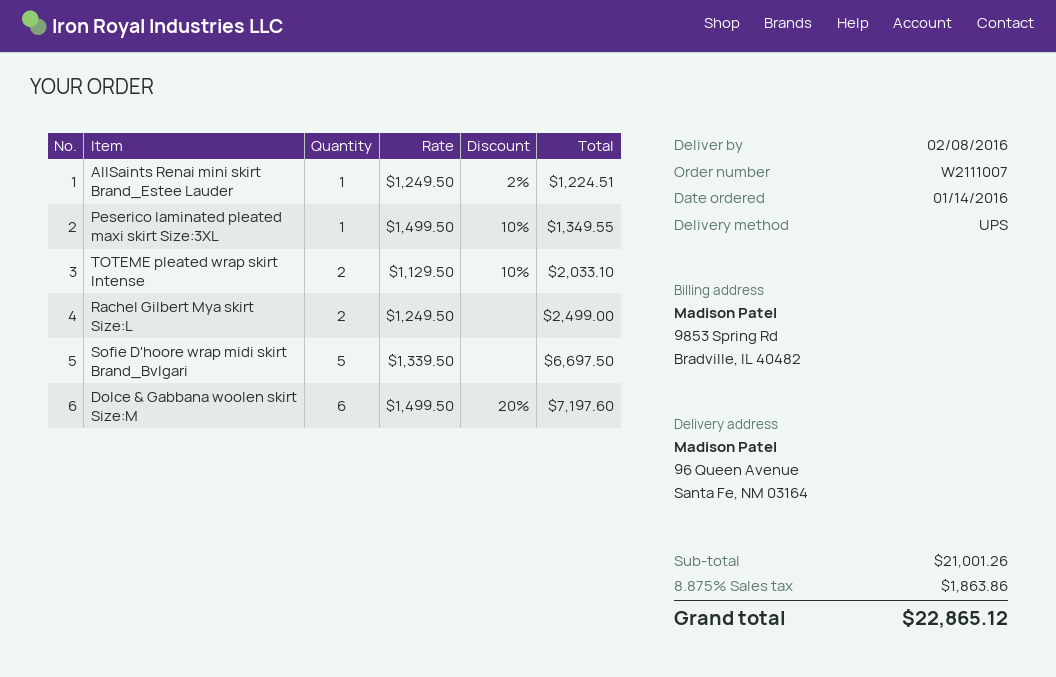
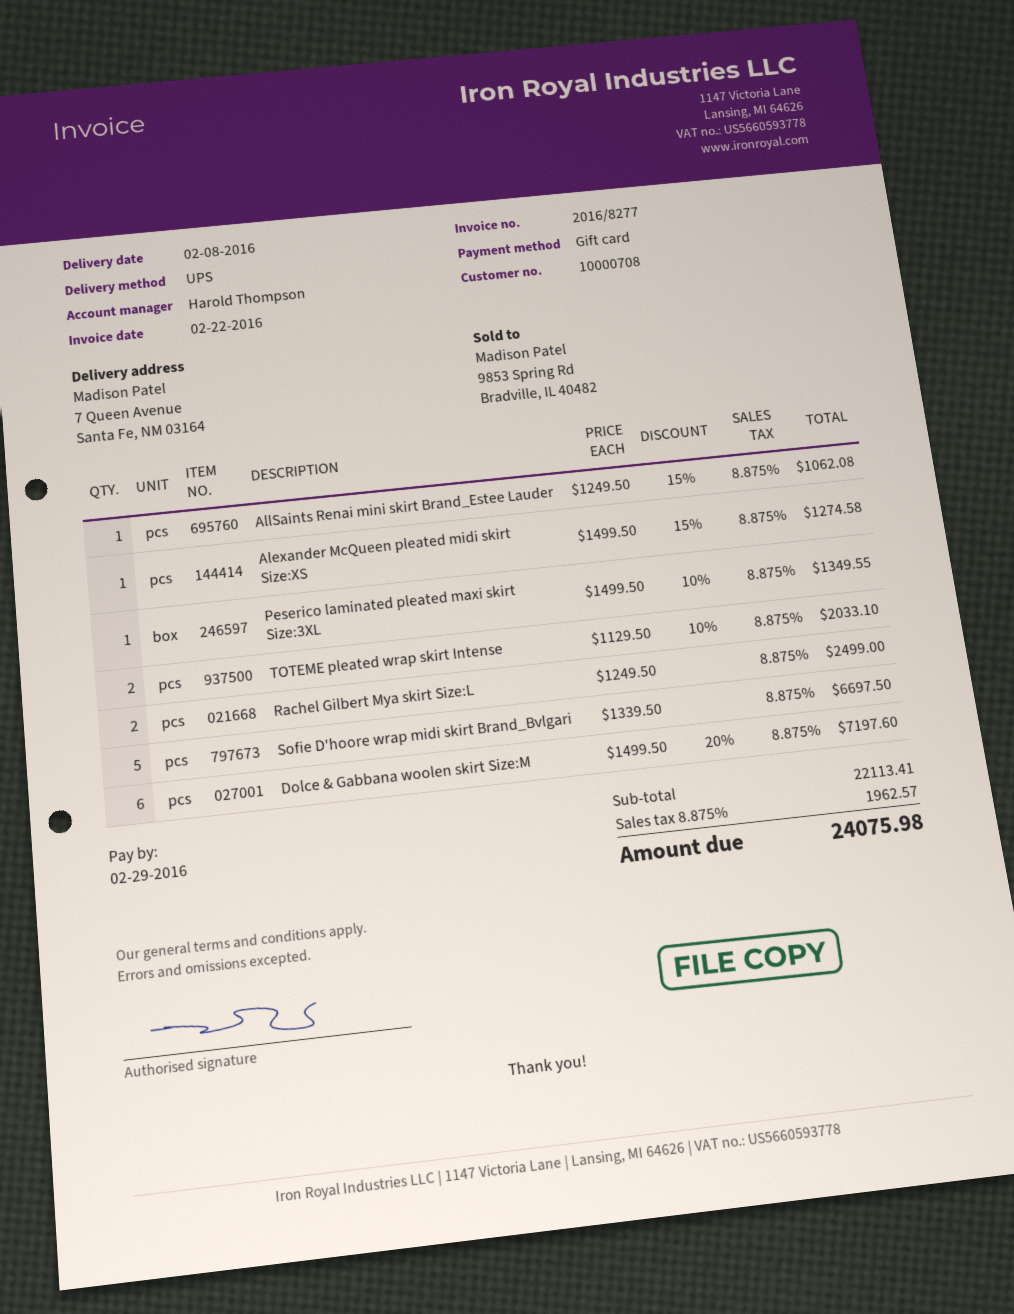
ship to: 96 Queen Avenue, Santa Fe, NM 03164 -> 7 Queen Avenue, Santa Fe, NM 03164
AllSaints Renai mini skirt Brand_Estee Lauder: 1 x 1249.50 - 2% = 1224.51 -> 1 x 1249.50 - 15% = 1062.08
Alexander McQueen pleated midi skirt Size:XS: none -> 1 x 1499.50 - 15% = 1274.58
subtotal: 21001.26 -> 22113.41
tax: 8.875% = 1863.86 -> 8.875% = 1962.57
total: 22865.12 -> 24075.98

